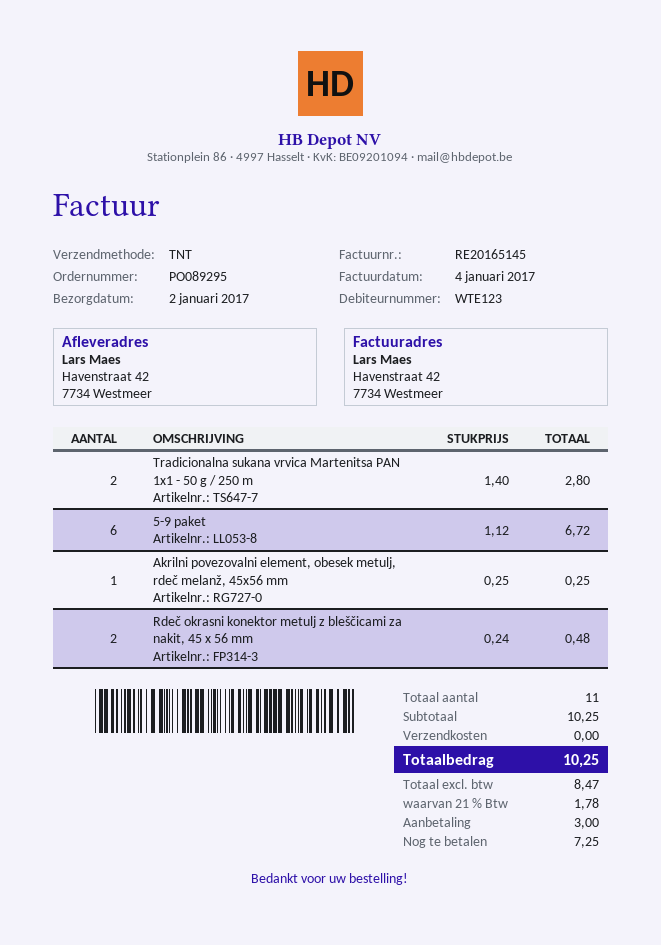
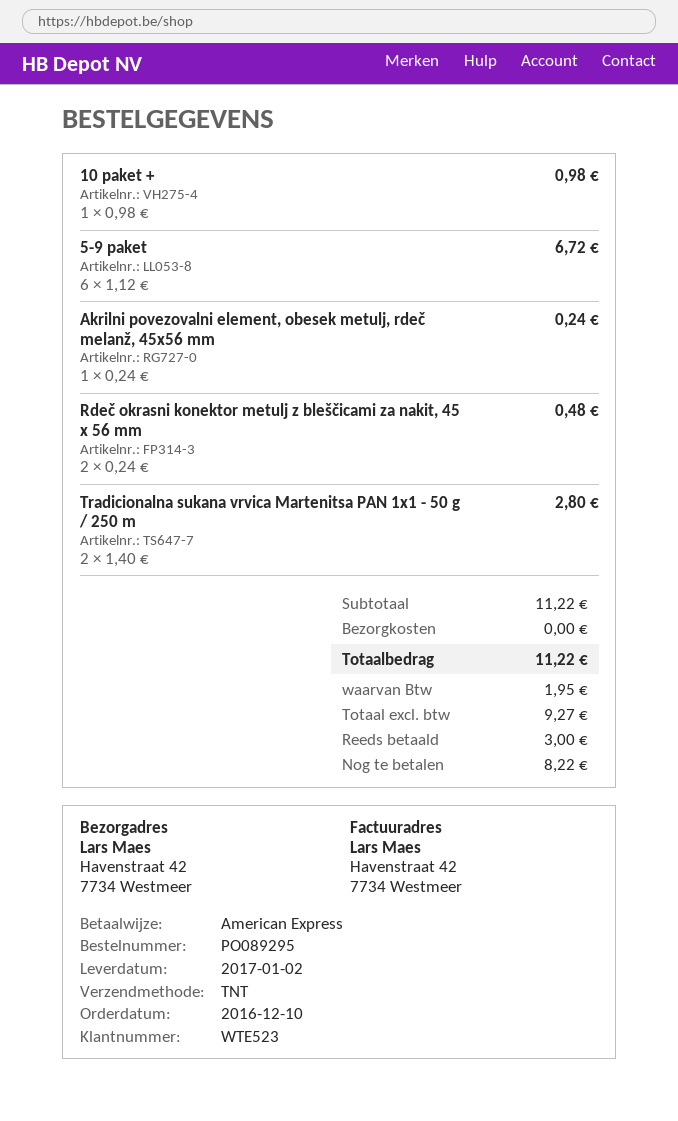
customer number: WTE123 -> WTE523
Akrilni povezovalni element, obesek metulj, rdeč melanž, 45x56 mm: 1 x 0.25 = 0.25 -> 1 x 0.24 = 0.24
10 paket +: none -> 1 x 0.98 = 0.98
subtotal: 10.25 -> 11.22
net: 8.47 -> 9.27
tax: 1.78 -> 1.95
total: 10.25 -> 11.22
balance: 7.25 -> 8.22

